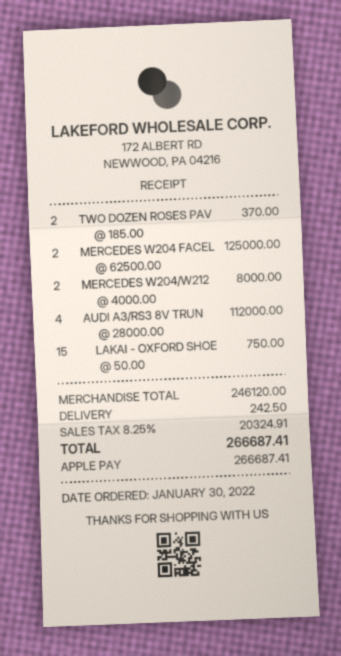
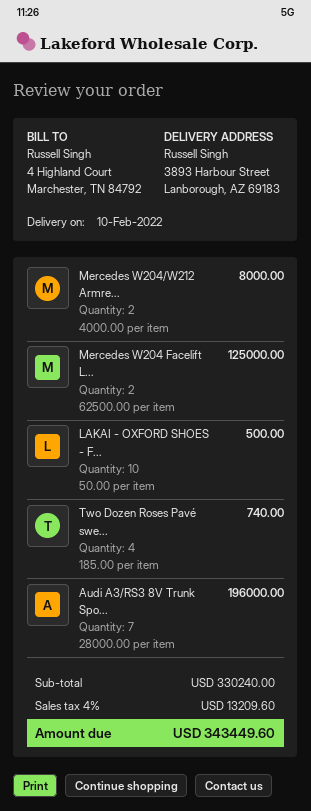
TWO DOZEN ROSES PAV: 2 x 185.00 = 370.00 -> 4 x 185.00 = 740.00
AUDI A3/RS3 8V TRUN: 4 x 28000.00 = 112000.00 -> 7 x 28000.00 = 196000.00
LAKAI - OXFORD SHOE: 15 x 50.00 = 750.00 -> 10 x 50.00 = 500.00
subtotal: 246120.00 -> 330240.00
shipping: 242.50 -> none
tax: 8.25% = 20324.91 -> 4% = 13209.60
total: 266687.41 -> 343449.60

